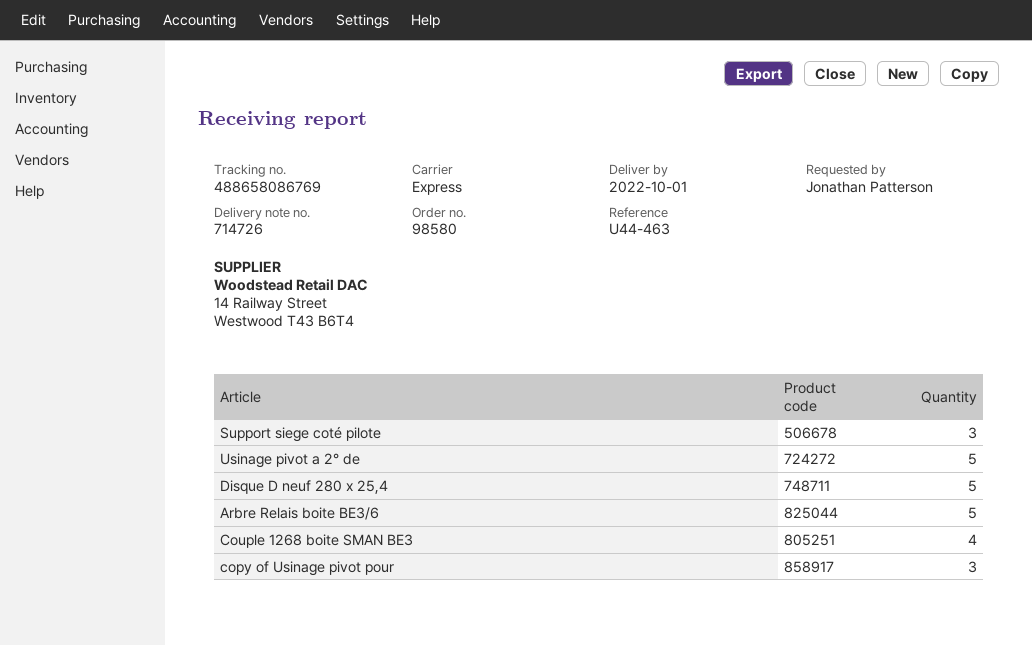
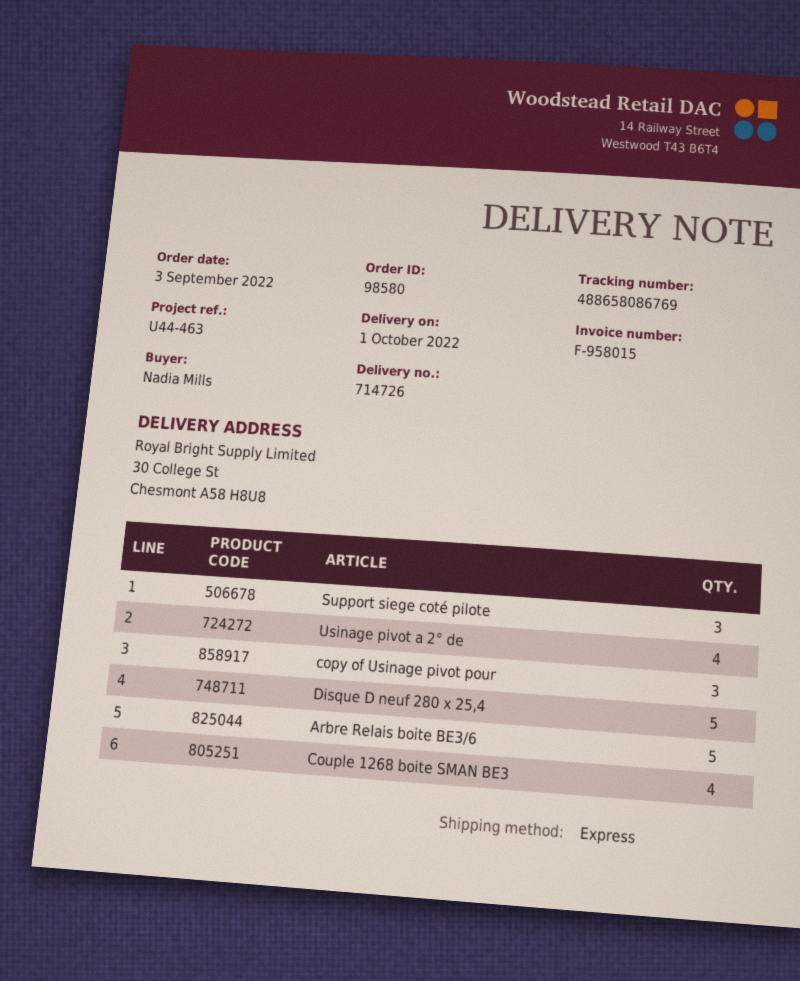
ordered by: Jonathan Patterson -> Nadia Mills
Usinage pivot a 2° de: 5 -> 4

